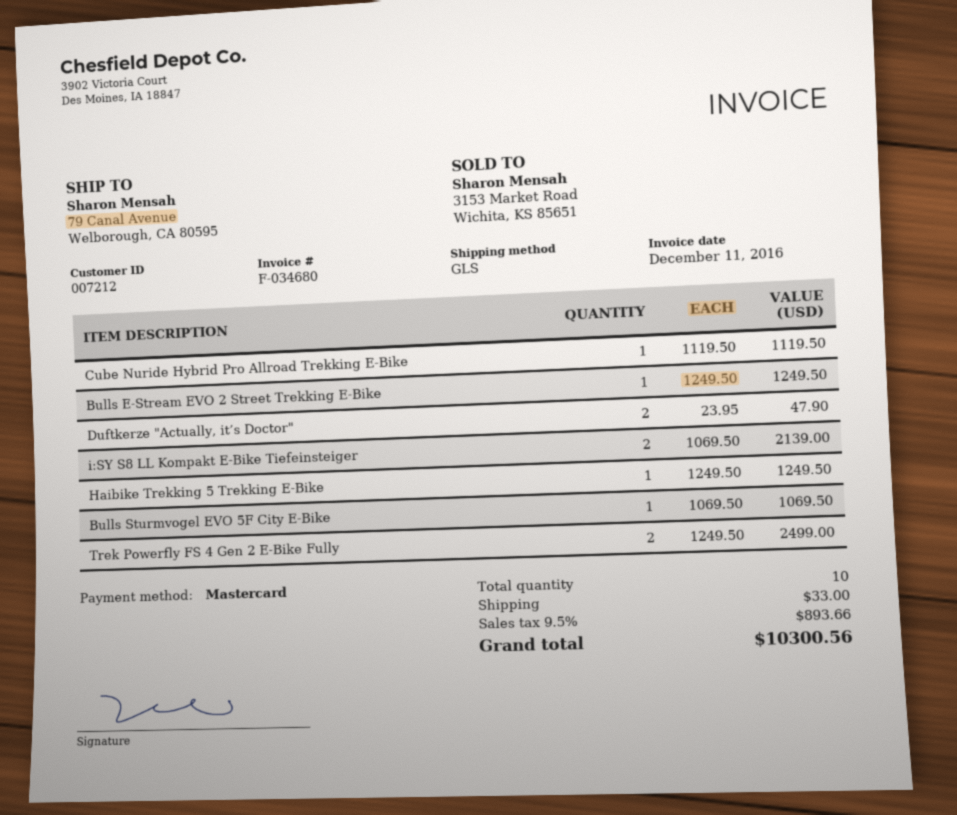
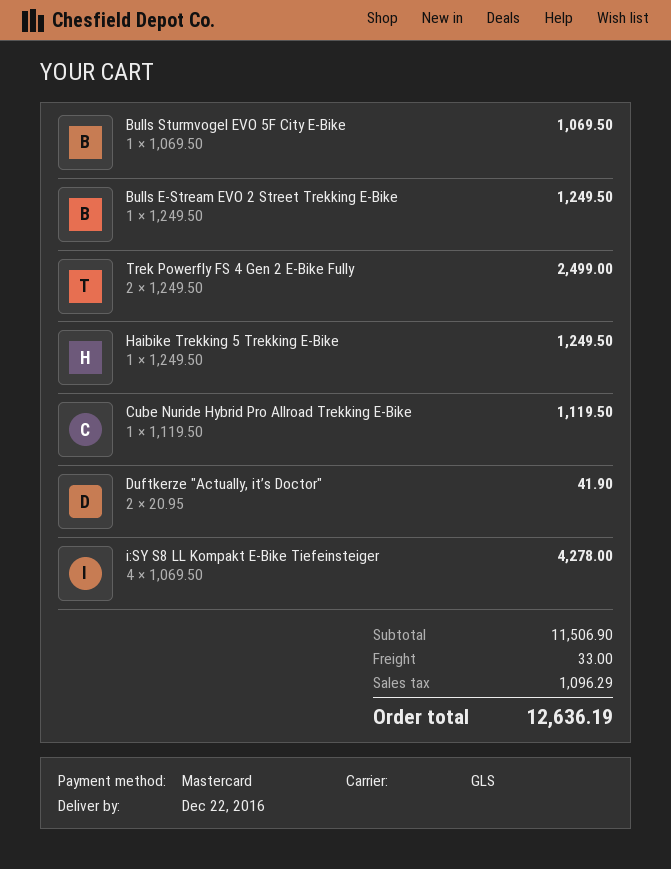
Duftkerze "Actually, it’s Doctor": 2 x 23.95 = 47.90 -> 2 x 20.95 = 41.90
i:SY S8 LL Kompakt E-Bike Tiefeinsteiger: 2 x 1069.50 = 2139.00 -> 4 x 1069.50 = 4278.00
tax: 893.66 -> 1096.29
total: 10300.56 -> 12636.19

